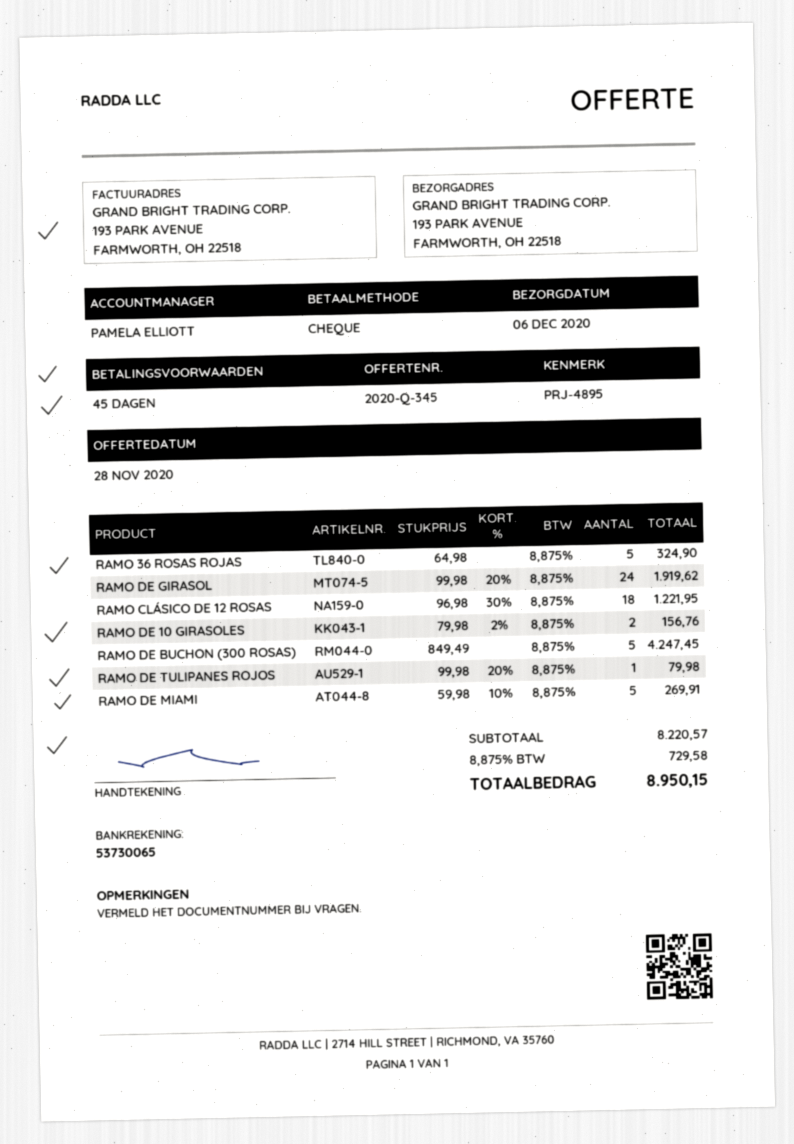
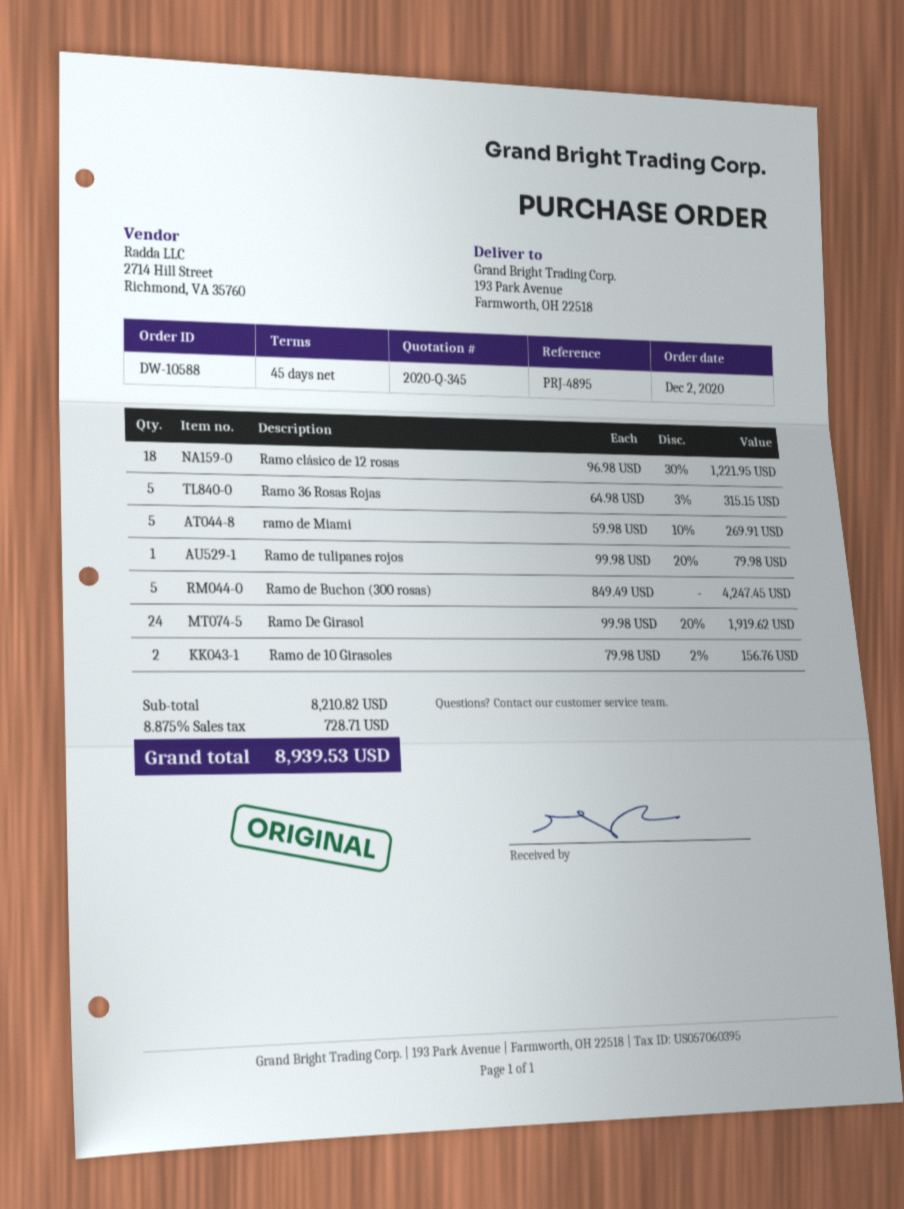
RAMO 36 ROSAS ROJAS: 5 x 64.98 = 324.90 -> 5 x 64.98 - 3% = 315.15
subtotal: 8220.57 -> 8210.82
tax: 8.875% = 729.58 -> 8.875% = 728.71
total: 8950.15 -> 8939.53

